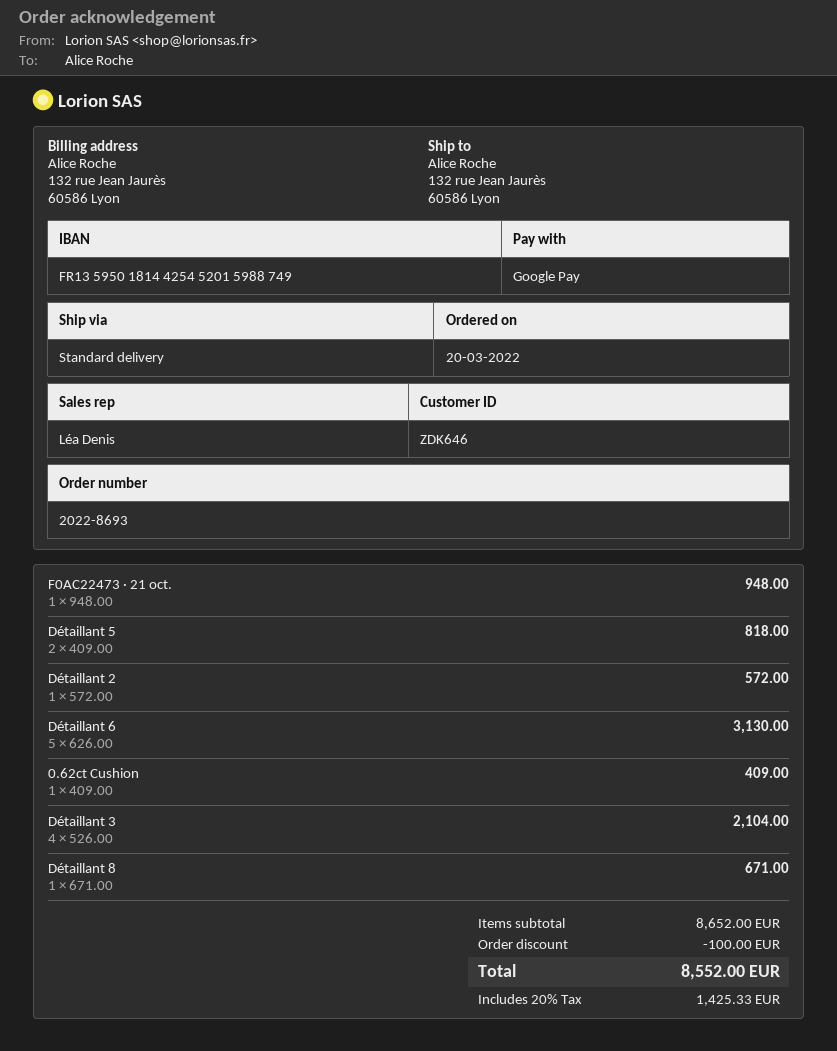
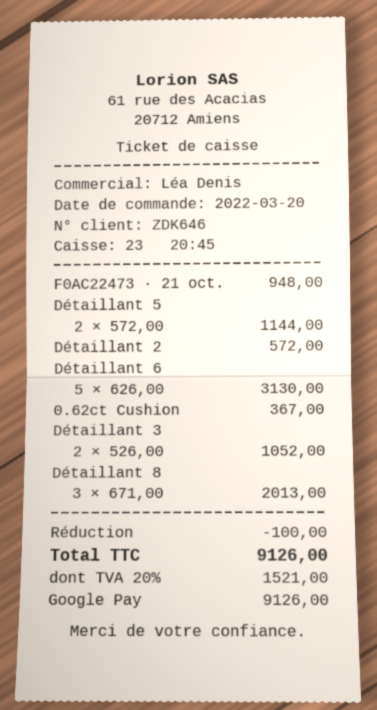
Détaillant 5: 2 x 409.00 = 818.00 -> 2 x 572.00 = 1144.00
0.62ct Cushion: 1 x 409.00 = 409.00 -> 1 x 367.00 = 367.00
Détaillant 3: 4 x 526.00 = 2104.00 -> 2 x 526.00 = 1052.00
Détaillant 8: 1 x 671.00 = 671.00 -> 3 x 671.00 = 2013.00
tax: 20% = 1425.33 -> 20% = 1521.00
total: 8552.00 -> 9126.00

